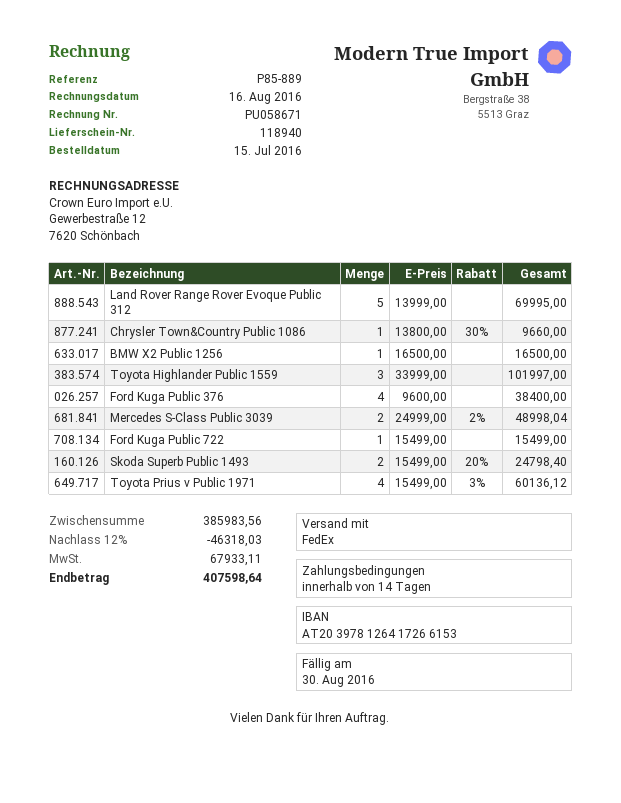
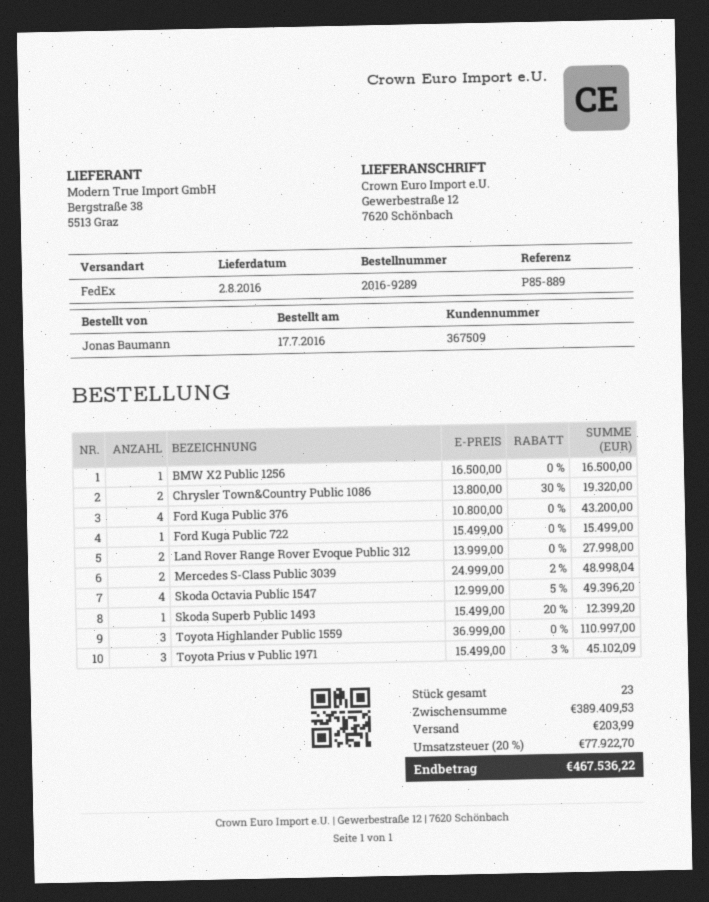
order date: 2016-07-15 -> 2016-07-17
Land Rover Range Rover Evoque Public 312: 5 x 13999.00 = 69995.00 -> 2 x 13999.00 = 27998.00
Chrysler Town&Country Public 1086: 1 x 13800.00 - 30% = 9660.00 -> 2 x 13800.00 - 30% = 19320.00
Toyota Highlander Public 1559: 3 x 33999.00 = 101997.00 -> 3 x 36999.00 = 110997.00
Ford Kuga Public 376: 4 x 9600.00 = 38400.00 -> 4 x 10800.00 = 43200.00
Skoda Superb Public 1493: 2 x 15499.00 - 20% = 24798.40 -> 1 x 15499.00 - 20% = 12399.20
Toyota Prius v Public 1971: 4 x 15499.00 - 3% = 60136.12 -> 3 x 15499.00 - 3% = 45102.09
Skoda Octavia Public 1547: none -> 4 x 12999.00 - 5% = 49396.20
subtotal: 385983.56 -> 389409.53
discount: 12% = 46318.03 -> none
shipping: none -> 203.99
tax: 67933.11 -> 77922.70
total: 407598.64 -> 467536.22

